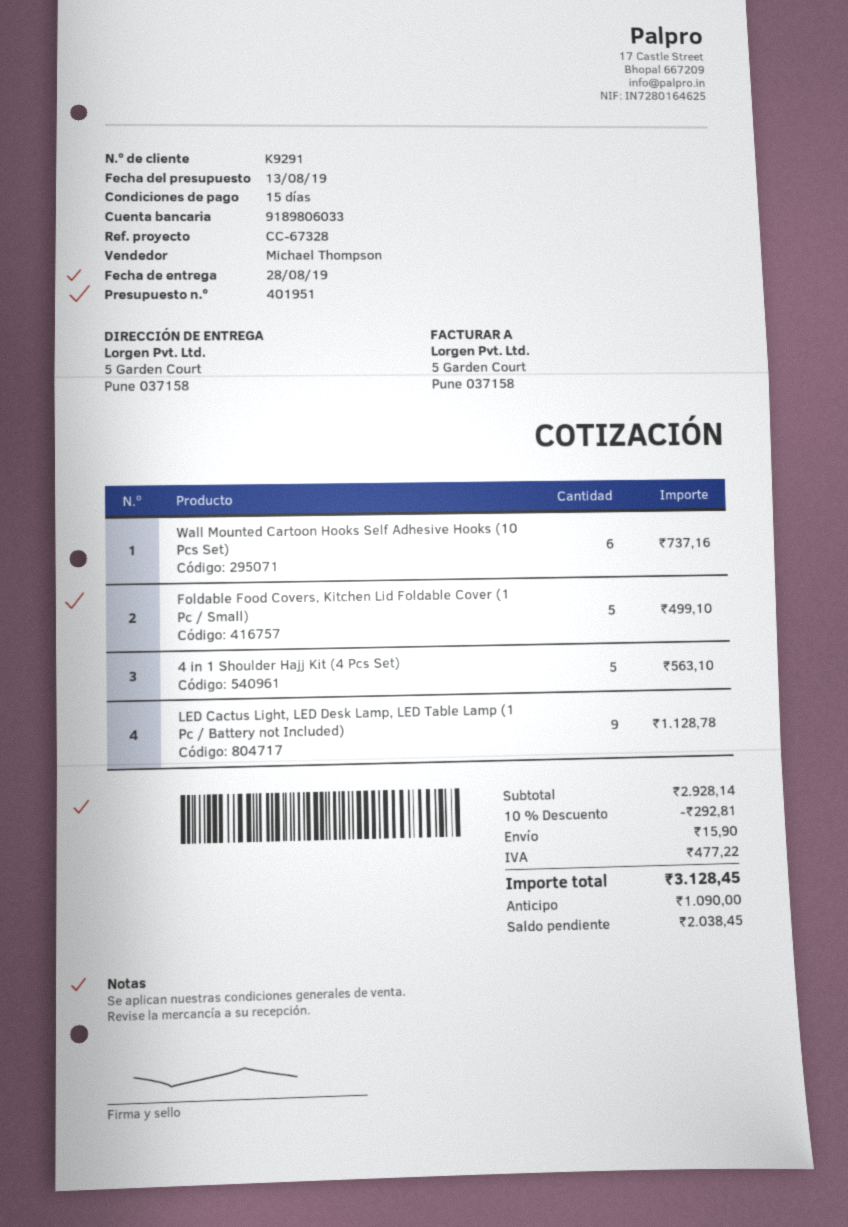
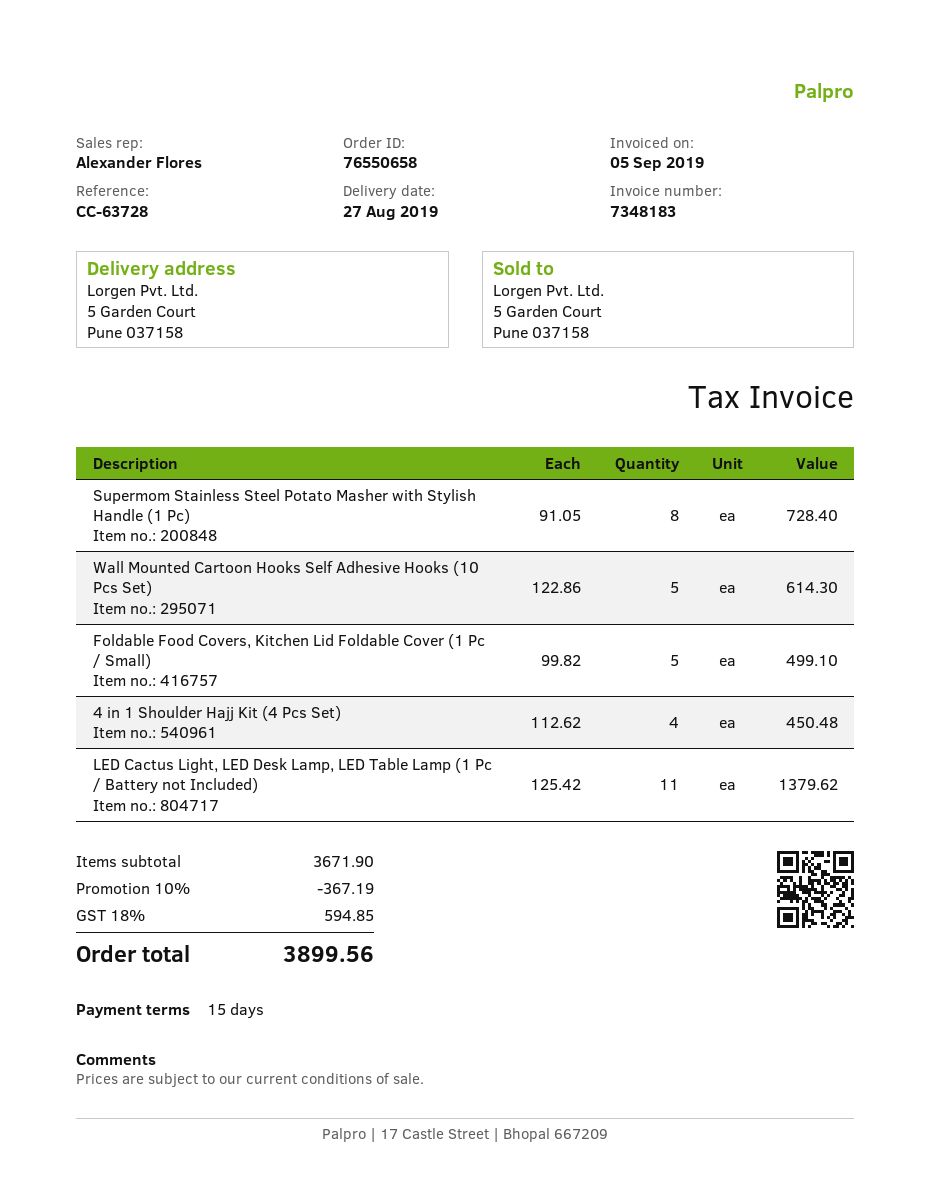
delivery date: 2019-08-28 -> 2019-08-27
reference: CC-67328 -> CC-63728
sales rep: Michael Thompson -> Alexander Flores
Wall Mounted Cartoon Hooks Self Adhesive Hooks (10 Pcs Set): 6 for 737.16 -> 5 for 614.30
4 in 1 Shoulder Hajj Kit (4 Pcs Set): 5 for 563.10 -> 4 for 450.48
LED Cactus Light, LED Desk Lamp, LED Table Lamp (1 Pc / Battery not Included): 9 for 1128.78 -> 11 for 1379.62
Supermom Stainless Steel Potato Masher with Stylish Handle (1 Pc): none -> 8 for 728.40
subtotal: 2928.14 -> 3671.90
discount: 10% = 292.81 -> 10% = 367.19
shipping: 15.90 -> none
tax: 477.22 -> 594.85
total: 3128.45 -> 3899.56

